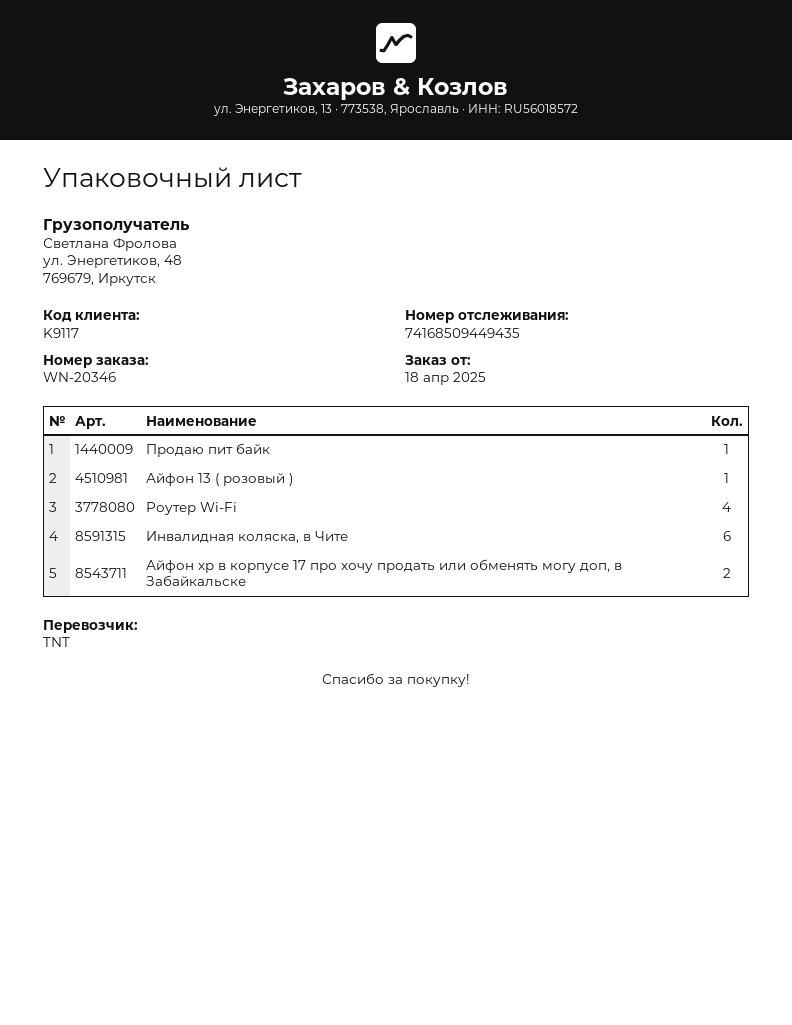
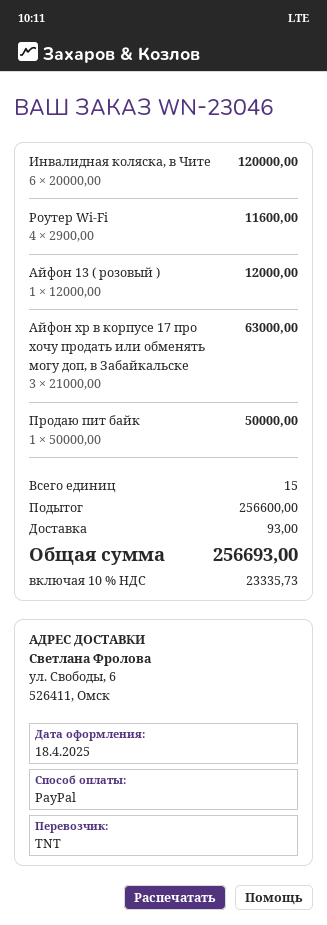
order number: WN-20346 -> WN-23046
ship to: ул. Энергетиков, 48, 769679, Иркутск -> ул. Свободы, 6, 526411, Омск
Айфон хр в корпусе 17 про хочу продать или обменять могу доп, в Забайкальске: 2 -> 3

